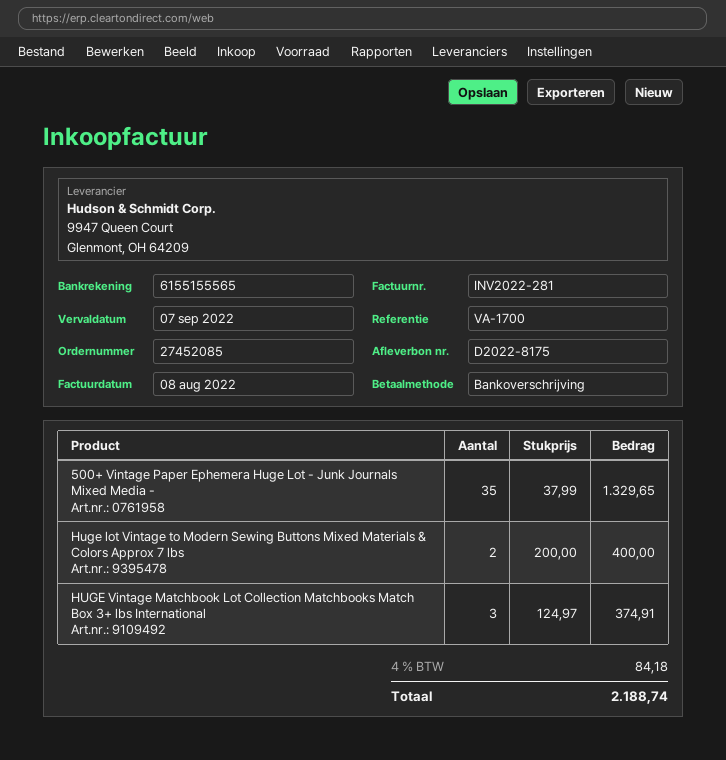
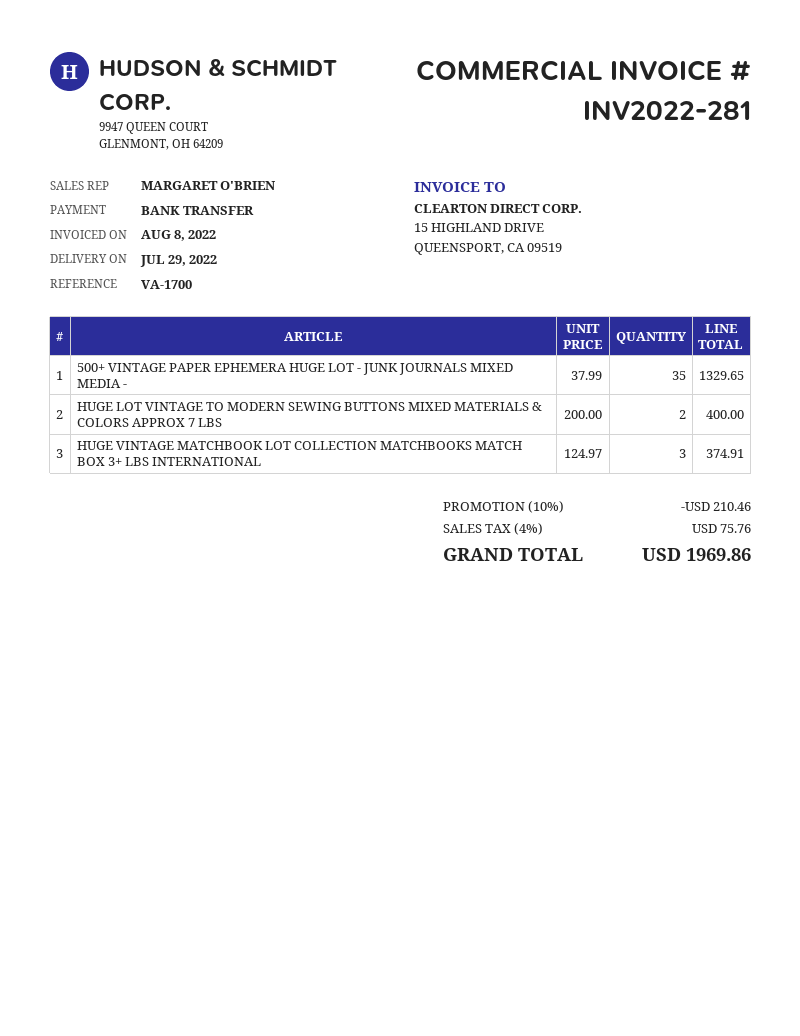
discount: none -> 10% = 210.46
tax: 4% = 84.18 -> 4% = 75.76
total: 2188.74 -> 1969.86

